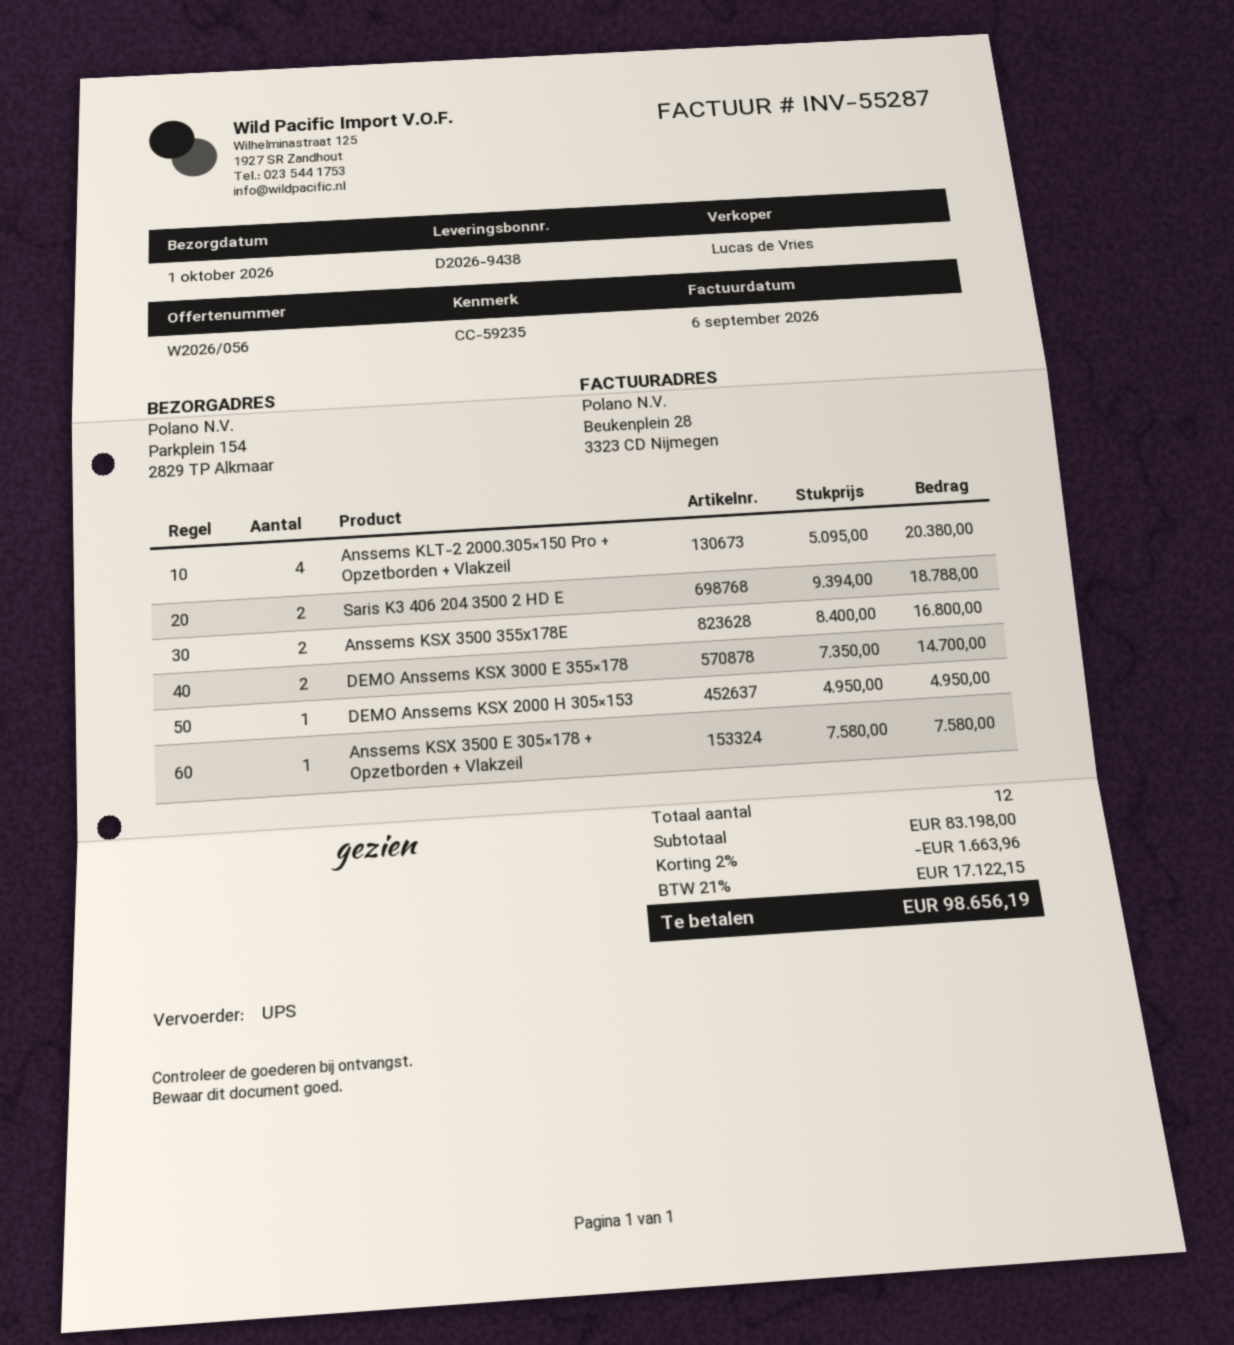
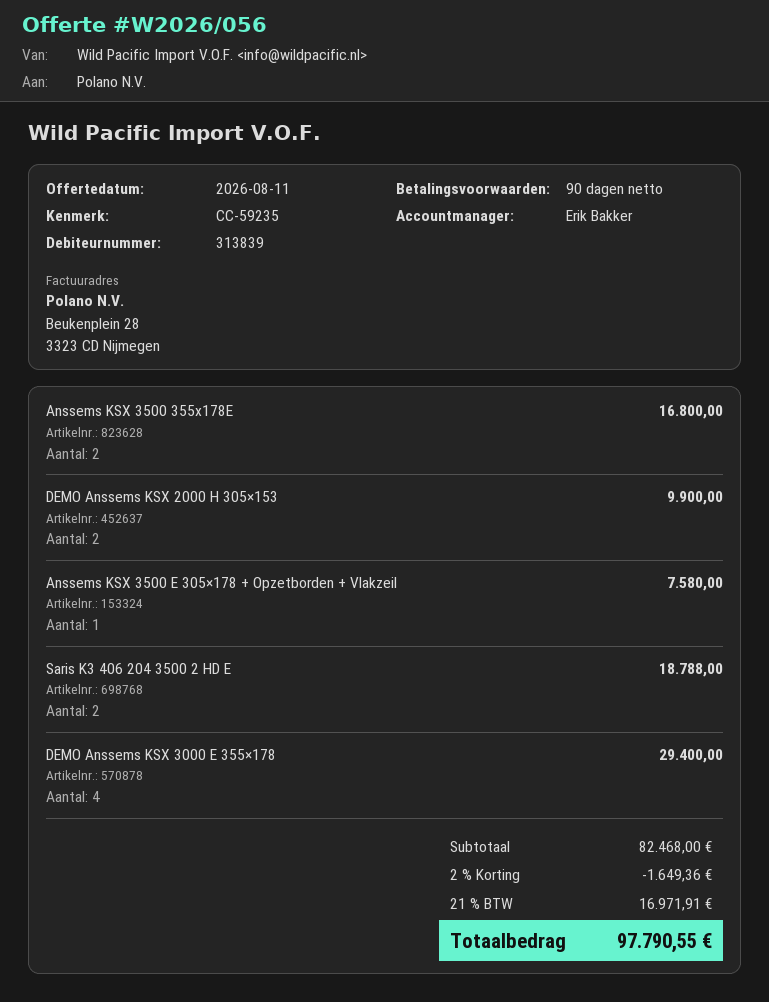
sales rep: Lucas de Vries -> Erik Bakker
Anssems KLT-2 2000.305×150 Pro + Opzetborden + Vlakzeil: 4 for 20380.00 -> none
DEMO Anssems KSX 3000 E 355×178: 2 for 14700.00 -> 4 for 29400.00
DEMO Anssems KSX 2000 H 305×153: 1 for 4950.00 -> 2 for 9900.00
subtotal: 83198.00 -> 82468.00
discount: 2% = 1663.96 -> 2% = 1649.36
tax: 21% = 17122.15 -> 21% = 16971.91
total: 98656.19 -> 97790.55

